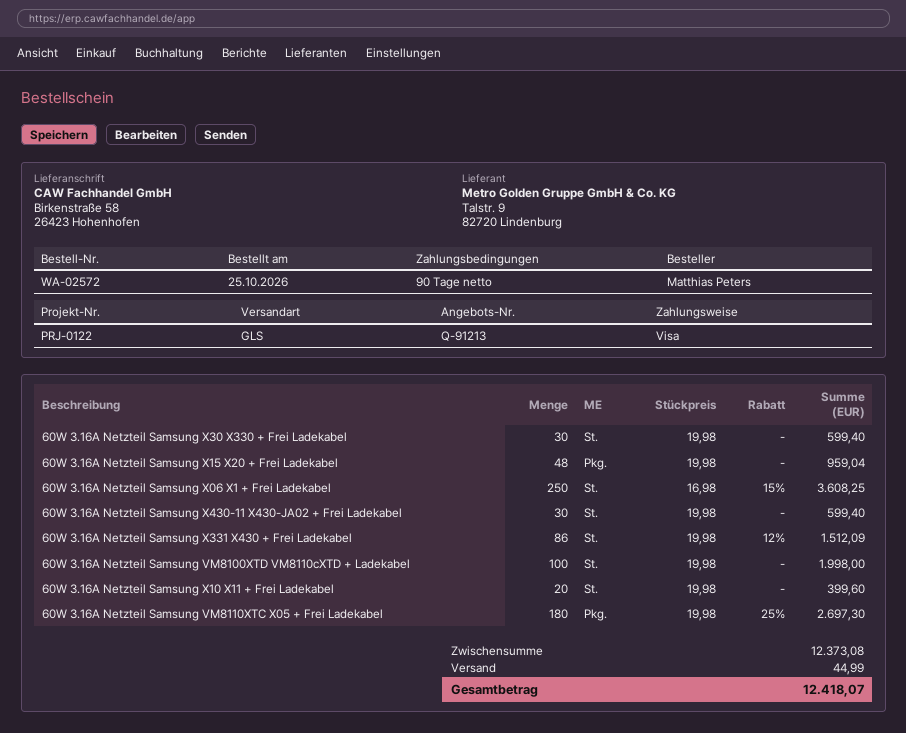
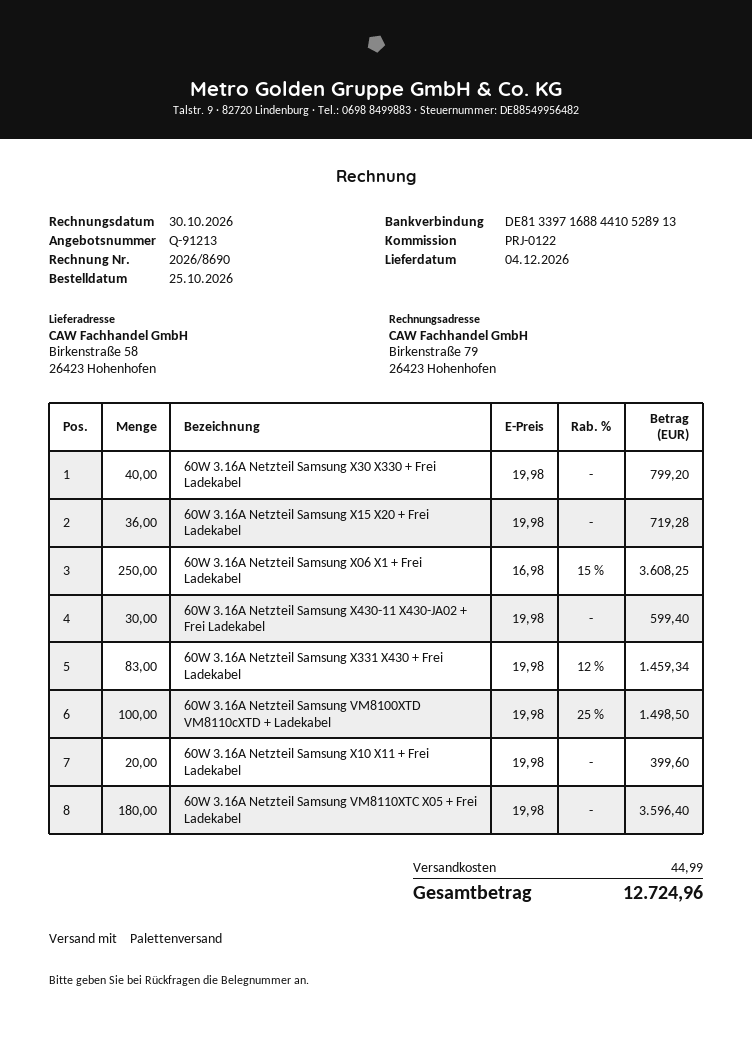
shipping method: GLS -> pallet freight
60W 3.16A Netzteil Samsung X30 X330 + Frei Ladekabel: 30 x 19.98 = 599.40 -> 40 x 19.98 = 799.20
60W 3.16A Netzteil Samsung X15 X20 + Frei Ladekabel: 48 x 19.98 = 959.04 -> 36 x 19.98 = 719.28
60W 3.16A Netzteil Samsung X331 X430 + Frei Ladekabel: 86 x 19.98 - 12% = 1512.09 -> 83 x 19.98 - 12% = 1459.34
60W 3.16A Netzteil Samsung VM8100XTD VM8110cXTD + Ladekabel: 100 x 19.98 = 1998.00 -> 100 x 19.98 - 25% = 1498.50
60W 3.16A Netzteil Samsung VM8110XTC X05 + Frei Ladekabel: 180 x 19.98 - 25% = 2697.30 -> 180 x 19.98 = 3596.40
total: 12418.07 -> 12724.96

